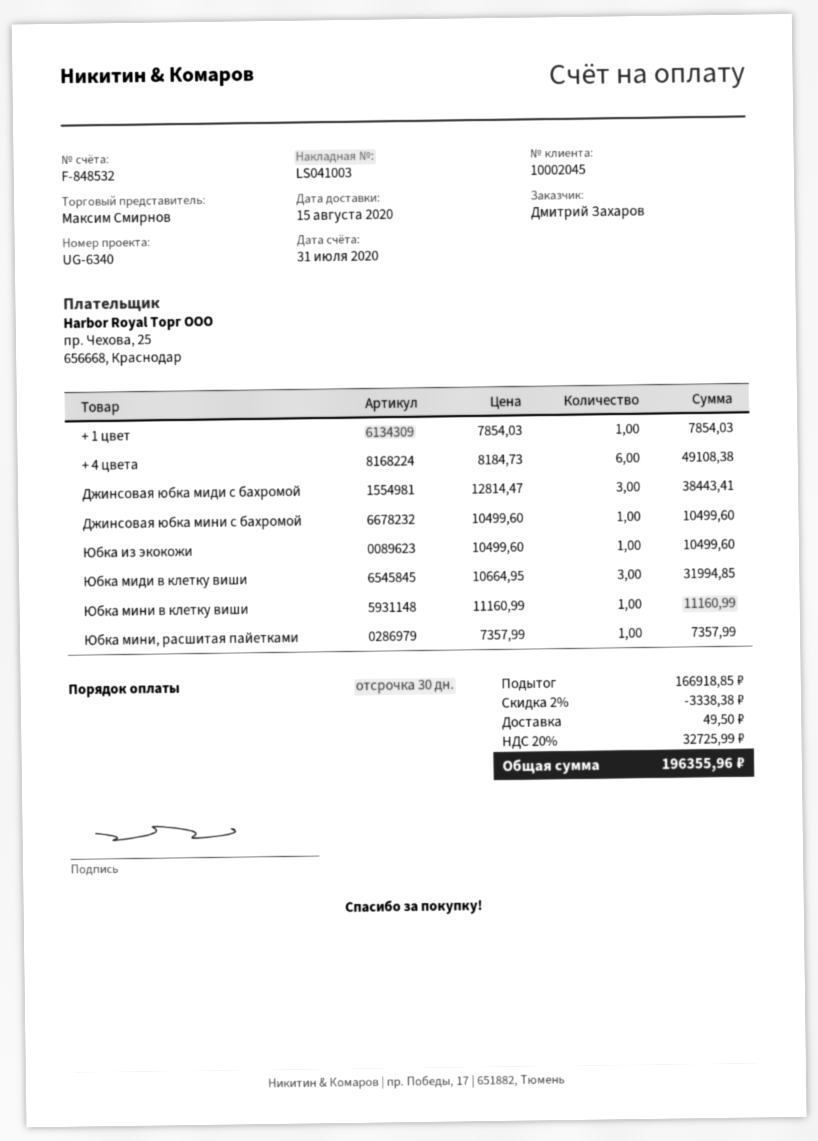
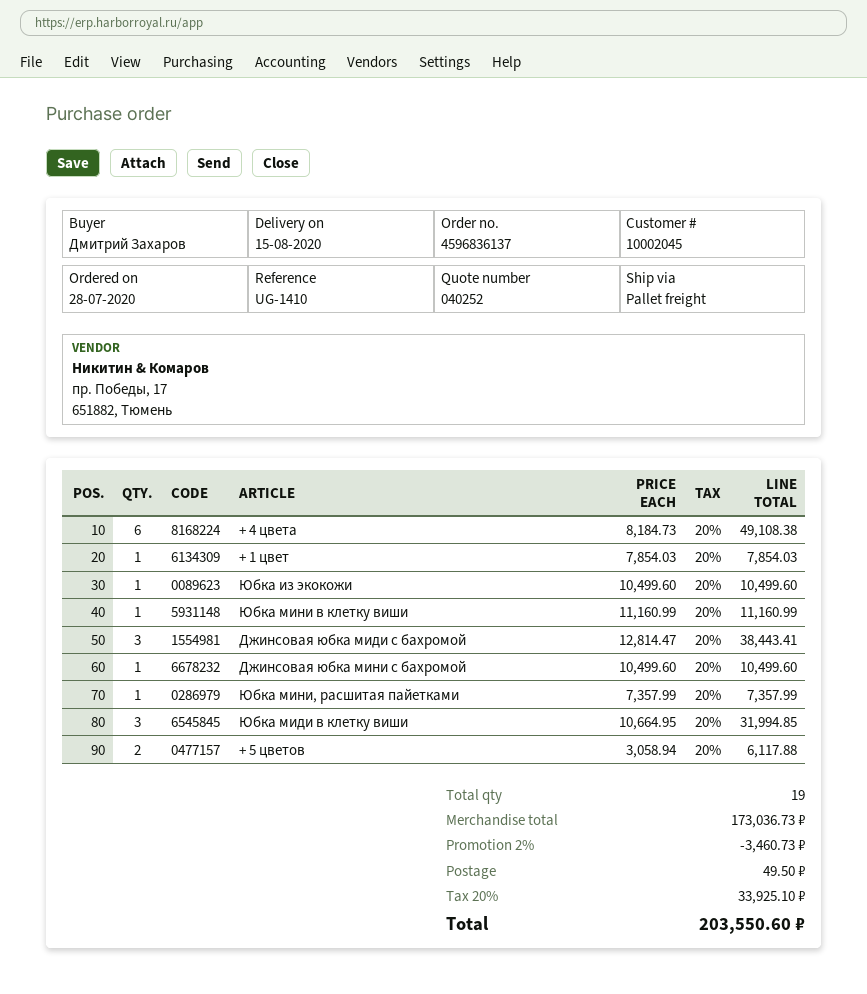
reference: UG-6340 -> UG-1410
+ 5 цветов: none -> 2 x 3058.94 = 6117.88
subtotal: 166918.85 -> 173036.73
discount: 2% = 3338.38 -> 2% = 3460.73
tax: 20% = 32725.99 -> 20% = 33925.10
total: 196355.96 -> 203550.60

